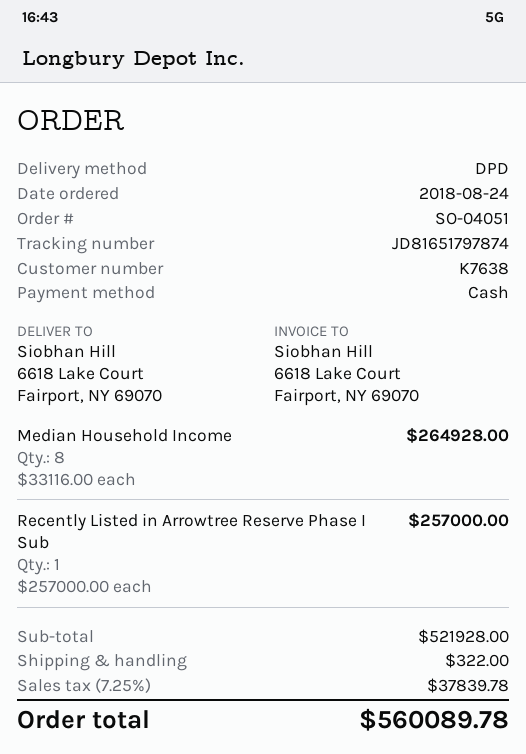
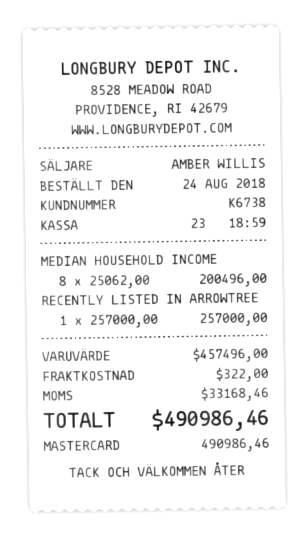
customer number: K7638 -> K6738
payment method: cash -> Mastercard
Median Household Income: 8 x 33116.00 = 264928.00 -> 8 x 25062.00 = 200496.00
subtotal: 521928.00 -> 457496.00
tax: 37839.78 -> 33168.46
total: 560089.78 -> 490986.46

